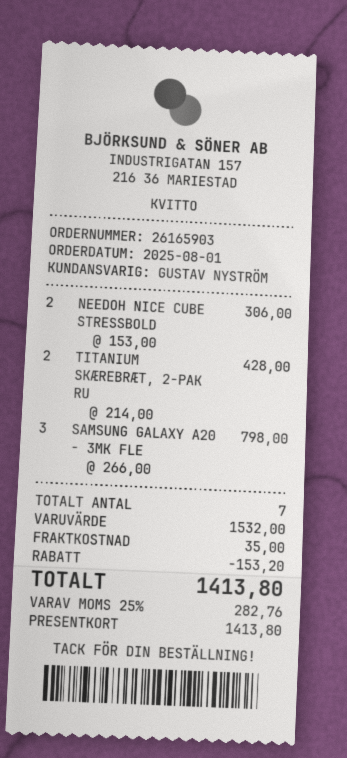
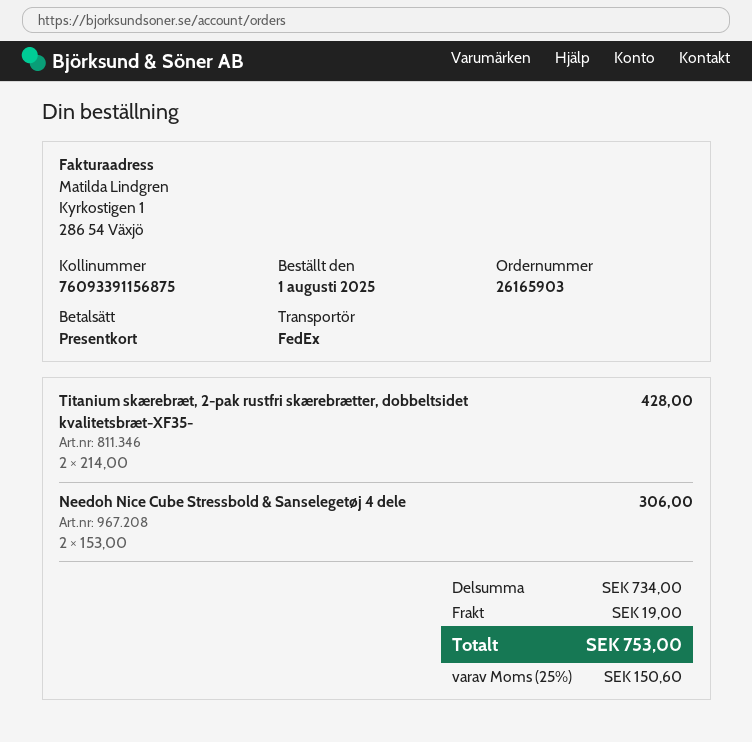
SAMSUNG GALAXY A20 - 3MK FLE: 3 x 266.00 = 798.00 -> none
subtotal: 1532.00 -> 734.00
discount: 153.20 -> none
shipping: 35.00 -> 19.00
tax: 25% = 282.76 -> 25% = 150.60
total: 1413.80 -> 753.00

